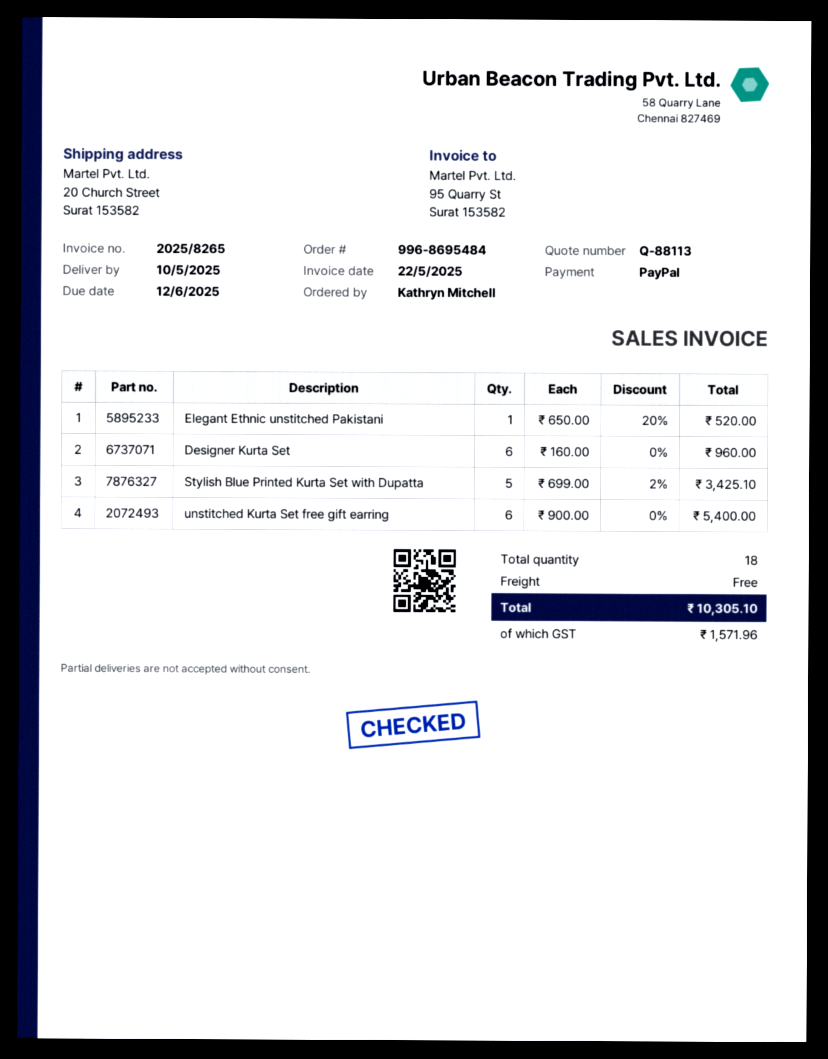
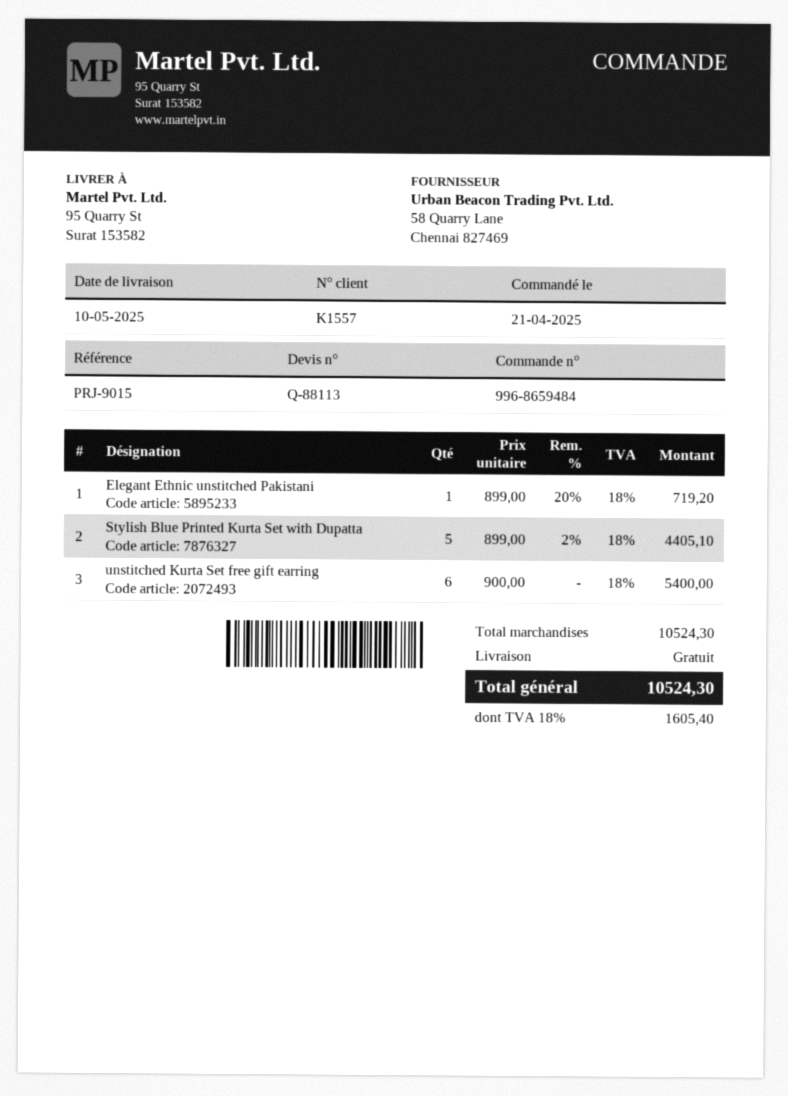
order number: 996-8695484 -> 996-8659484
ship to: 20 Church Street, Surat 153582 -> 95 Quarry St, Surat 153582
Elegant Ethnic unstitched Pakistani: 1 x 650.00 - 20% = 520.00 -> 1 x 899.00 - 20% = 719.20
Designer Kurta Set: 6 x 160.00 = 960.00 -> none
Stylish Blue Printed Kurta Set with Dupatta: 5 x 699.00 - 2% = 3425.10 -> 5 x 899.00 - 2% = 4405.10
tax: 1571.96 -> 1605.40
total: 10305.10 -> 10524.30

